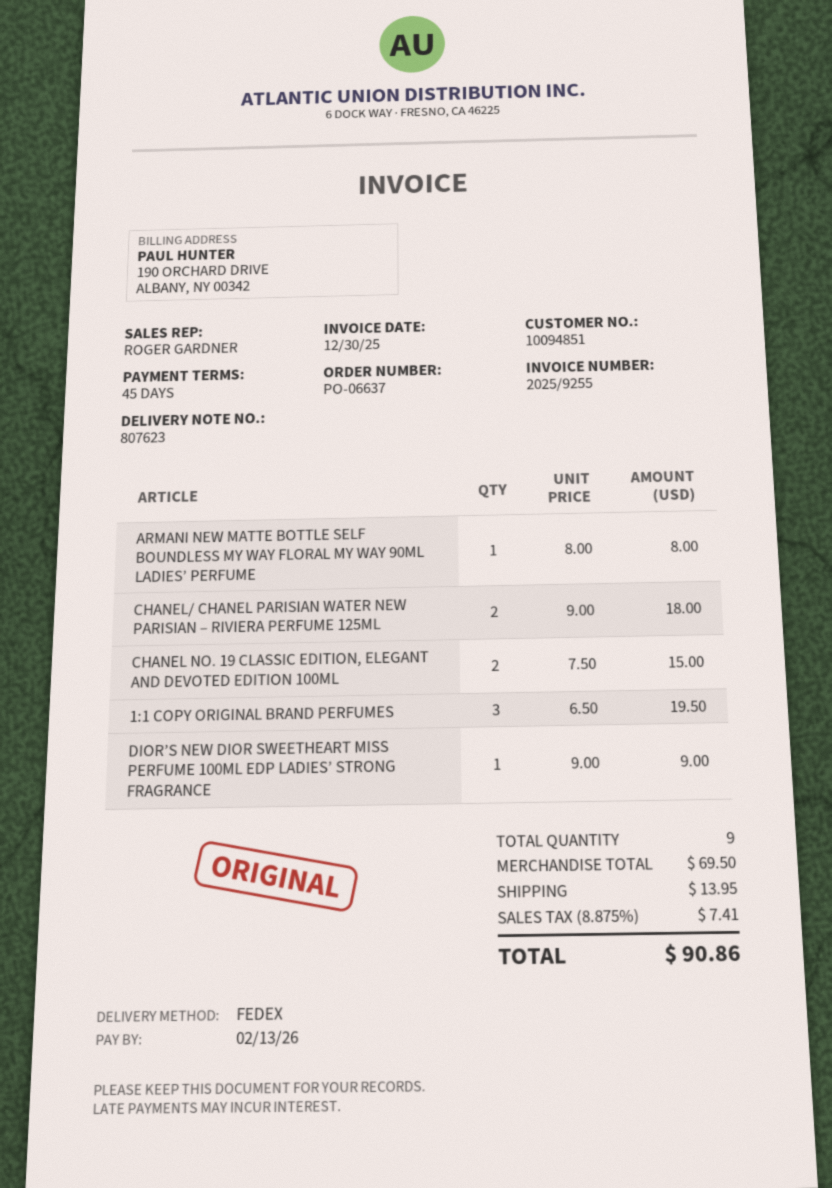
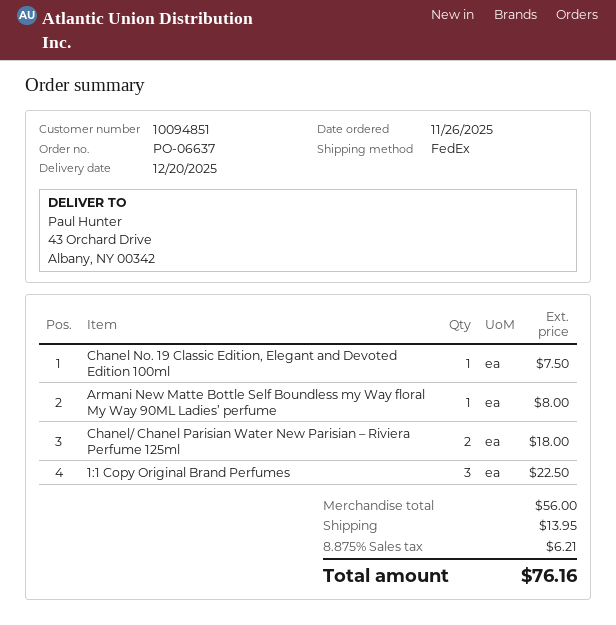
CHANEL NO. 19 CLASSIC EDITION, ELEGANT AND DEVOTED EDITION 100ML: 2 for 15.00 -> 1 for 7.50
1:1 COPY ORIGINAL BRAND PERFUMES: 3 for 19.50 -> 3 for 22.50
DIOR’S NEW DIOR SWEETHEART MISS PERFUME 100ML EDP LADIES’ STRONG FRAGRANCE: 1 for 9.00 -> none
subtotal: 69.50 -> 56.00
tax: 8.875% = 7.41 -> 8.875% = 6.21
total: 90.86 -> 76.16

